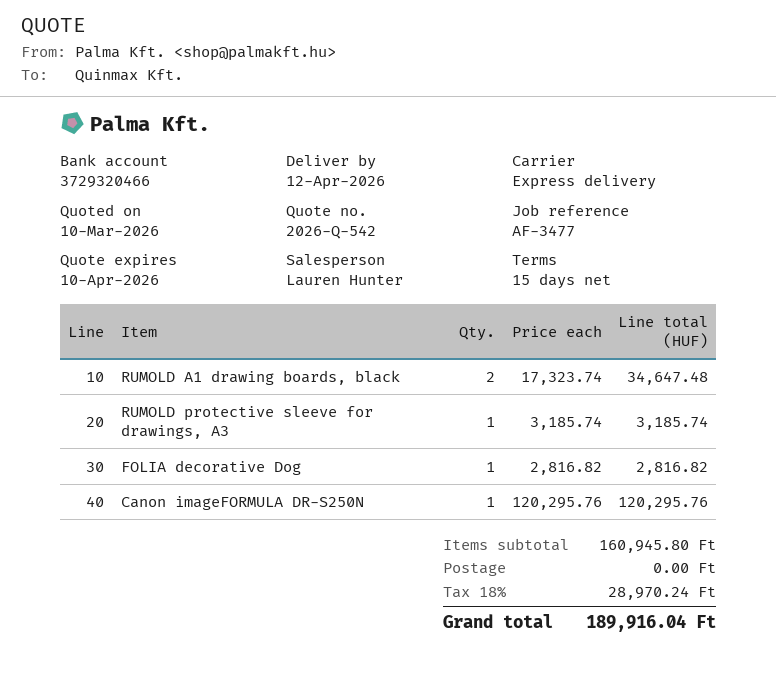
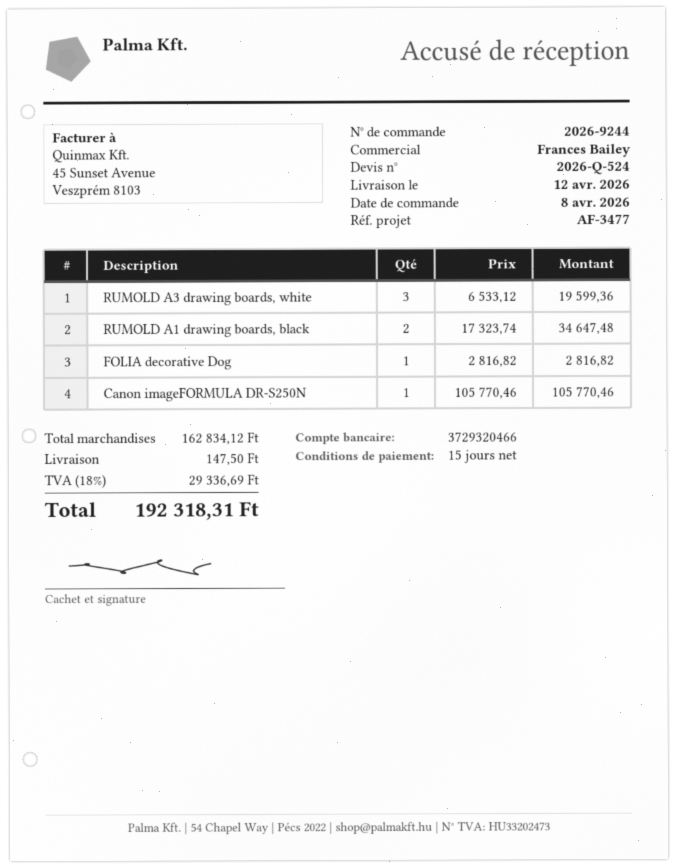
quote number: 2026-Q-542 -> 2026-Q-524
sales rep: Lauren Hunter -> Frances Bailey
RUMOLD protective sleeve for drawings, A3: 1 x 3185.74 = 3185.74 -> none
Canon imageFORMULA DR-S250N: 1 x 120295.76 = 120295.76 -> 1 x 105770.46 = 105770.46
RUMOLD A3 drawing boards, white: none -> 3 x 6533.12 = 19599.36
subtotal: 160945.80 -> 162834.12
shipping: 0.00 -> 147.50
tax: 18% = 28970.24 -> 18% = 29336.69
total: 189916.04 -> 192318.31

